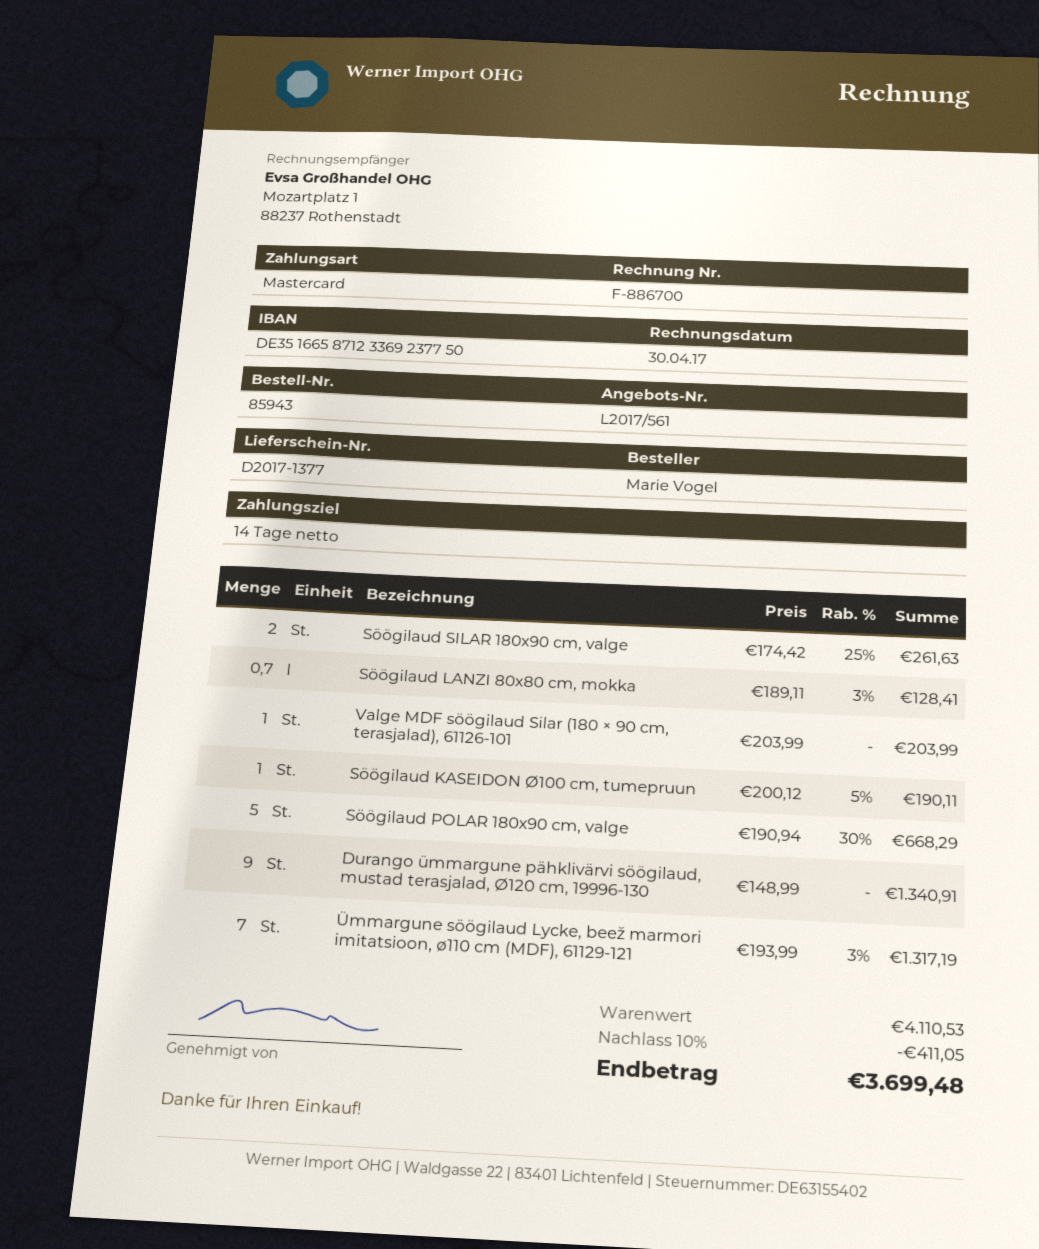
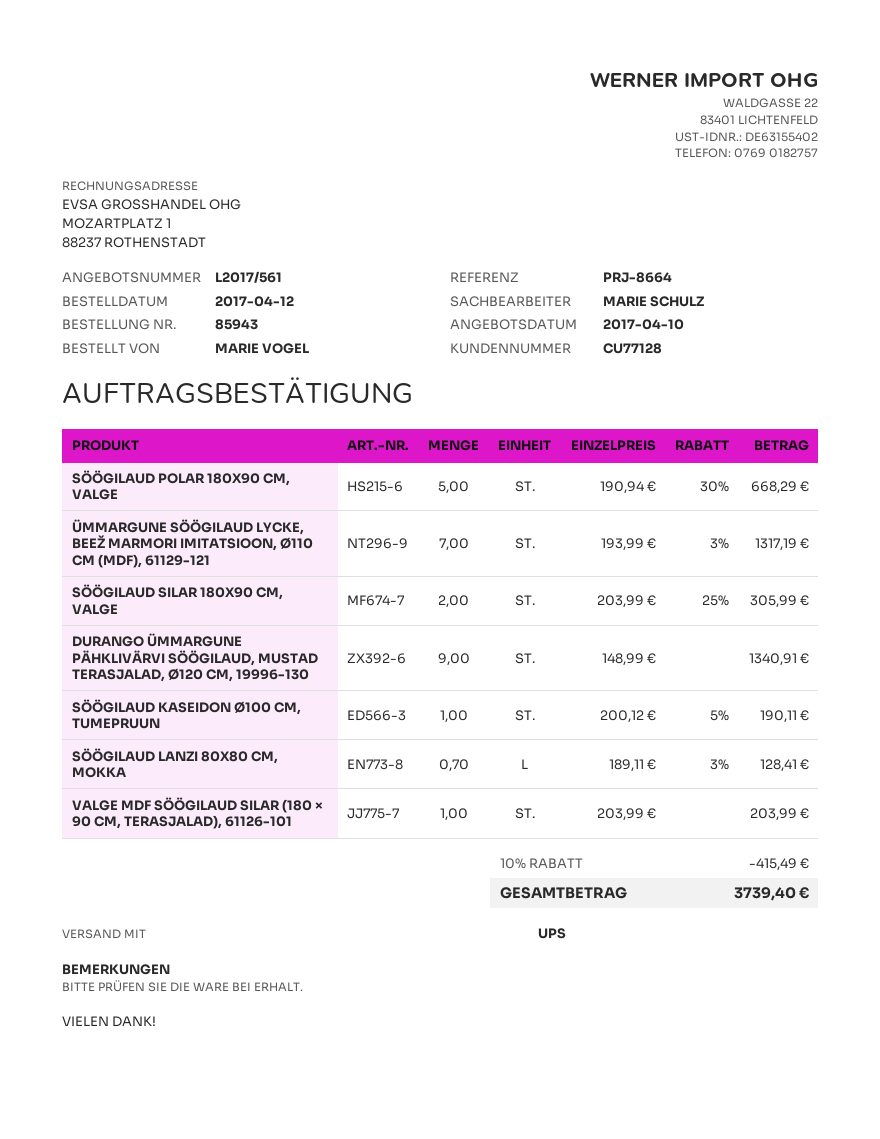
Söögilaud SILAR 180x90 cm, valge: 2 x 174.42 - 25% = 261.63 -> 2 x 203.99 - 25% = 305.99
discount: 10% = 411.05 -> 10% = 415.49
total: 3699.48 -> 3739.40

